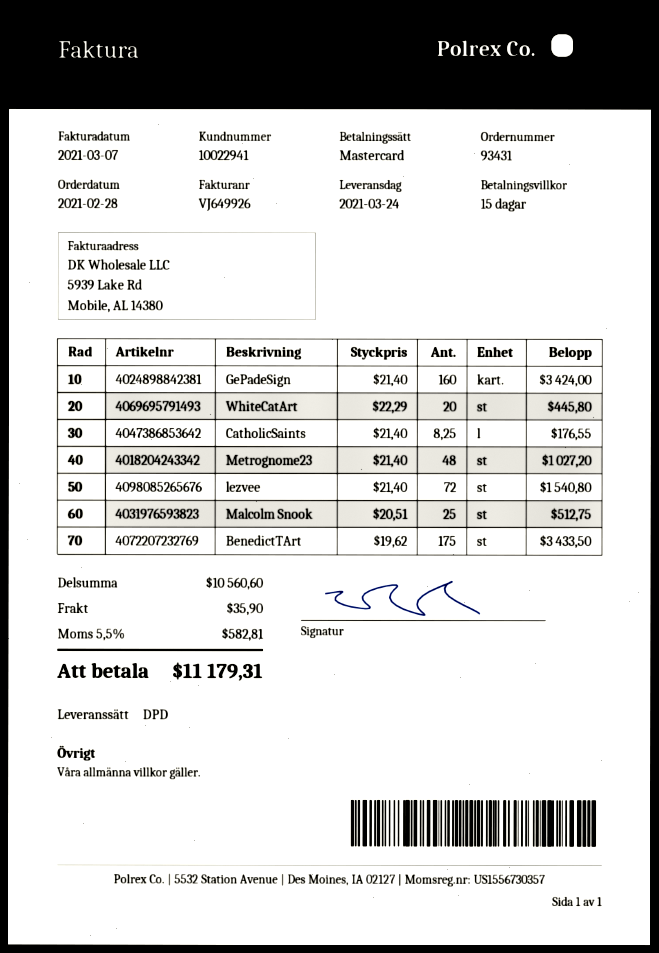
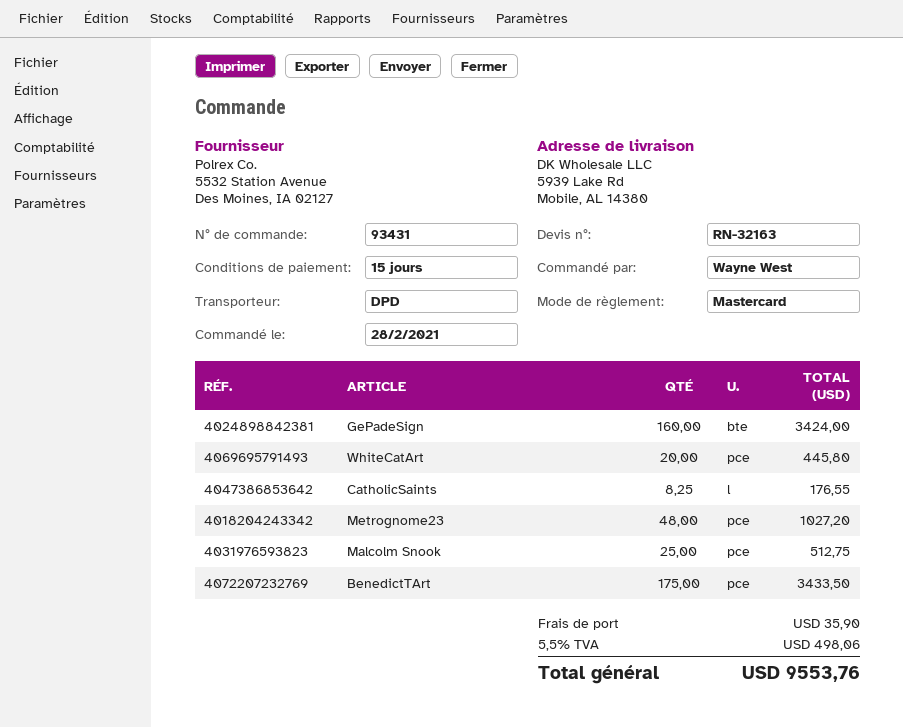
lezvee: 72 for 1540.80 -> none
tax: 5.5% = 582.81 -> 5.5% = 498.06
total: 11179.31 -> 9553.76

